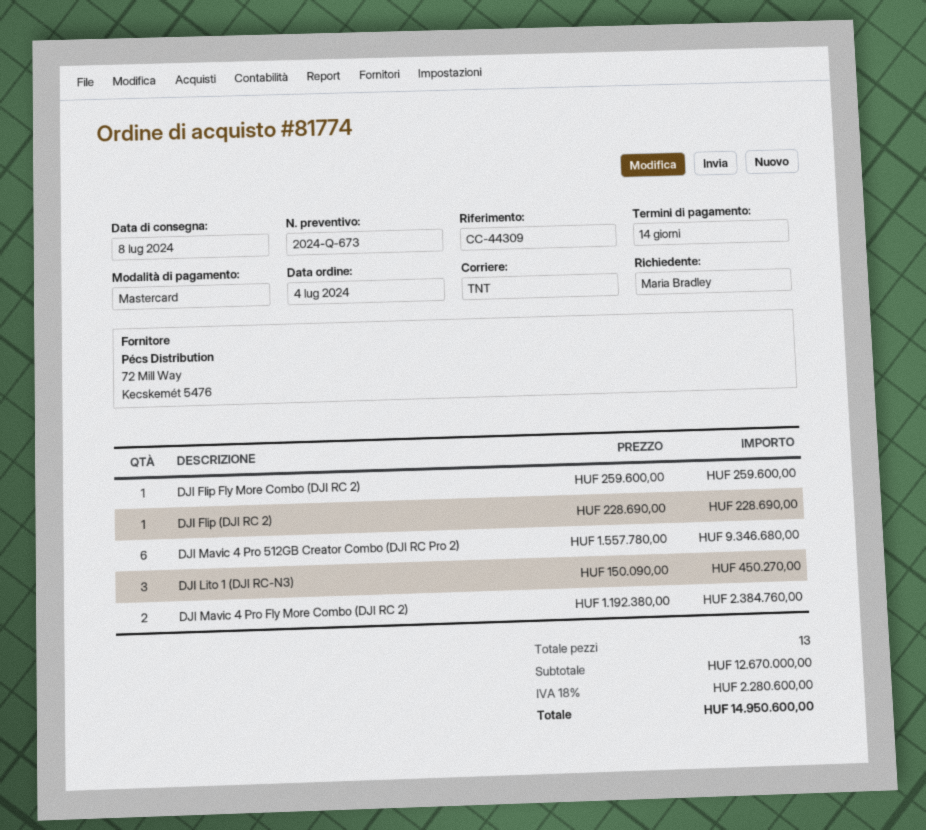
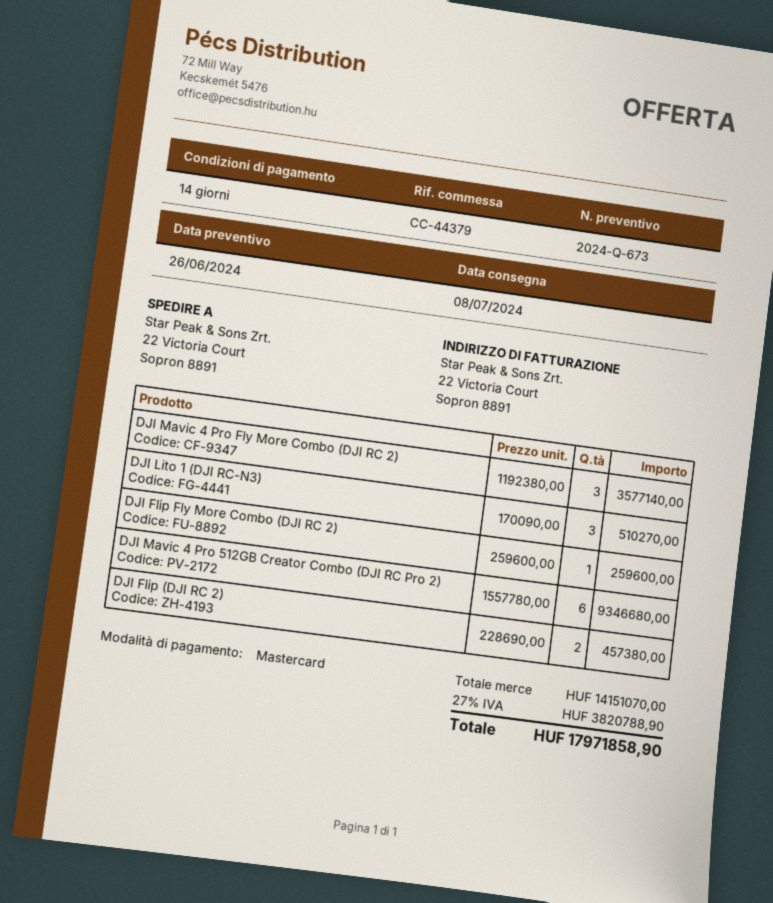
reference: CC-44309 -> CC-44379
DJI Flip (DJI RC 2): 1 x 228690.00 = 228690.00 -> 2 x 228690.00 = 457380.00
DJI Lito 1 (DJI RC-N3): 3 x 150090.00 = 450270.00 -> 3 x 170090.00 = 510270.00
DJI Mavic 4 Pro Fly More Combo (DJI RC 2): 2 x 1192380.00 = 2384760.00 -> 3 x 1192380.00 = 3577140.00
subtotal: 12670000.00 -> 14151070.00
tax: 18% = 2280600.00 -> 27% = 3820788.90
total: 14950600.00 -> 17971858.90

